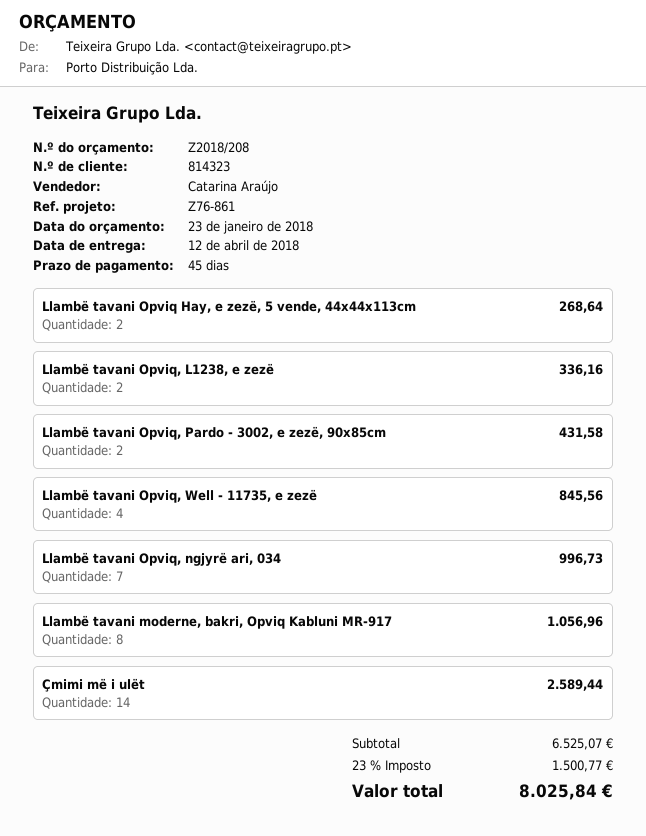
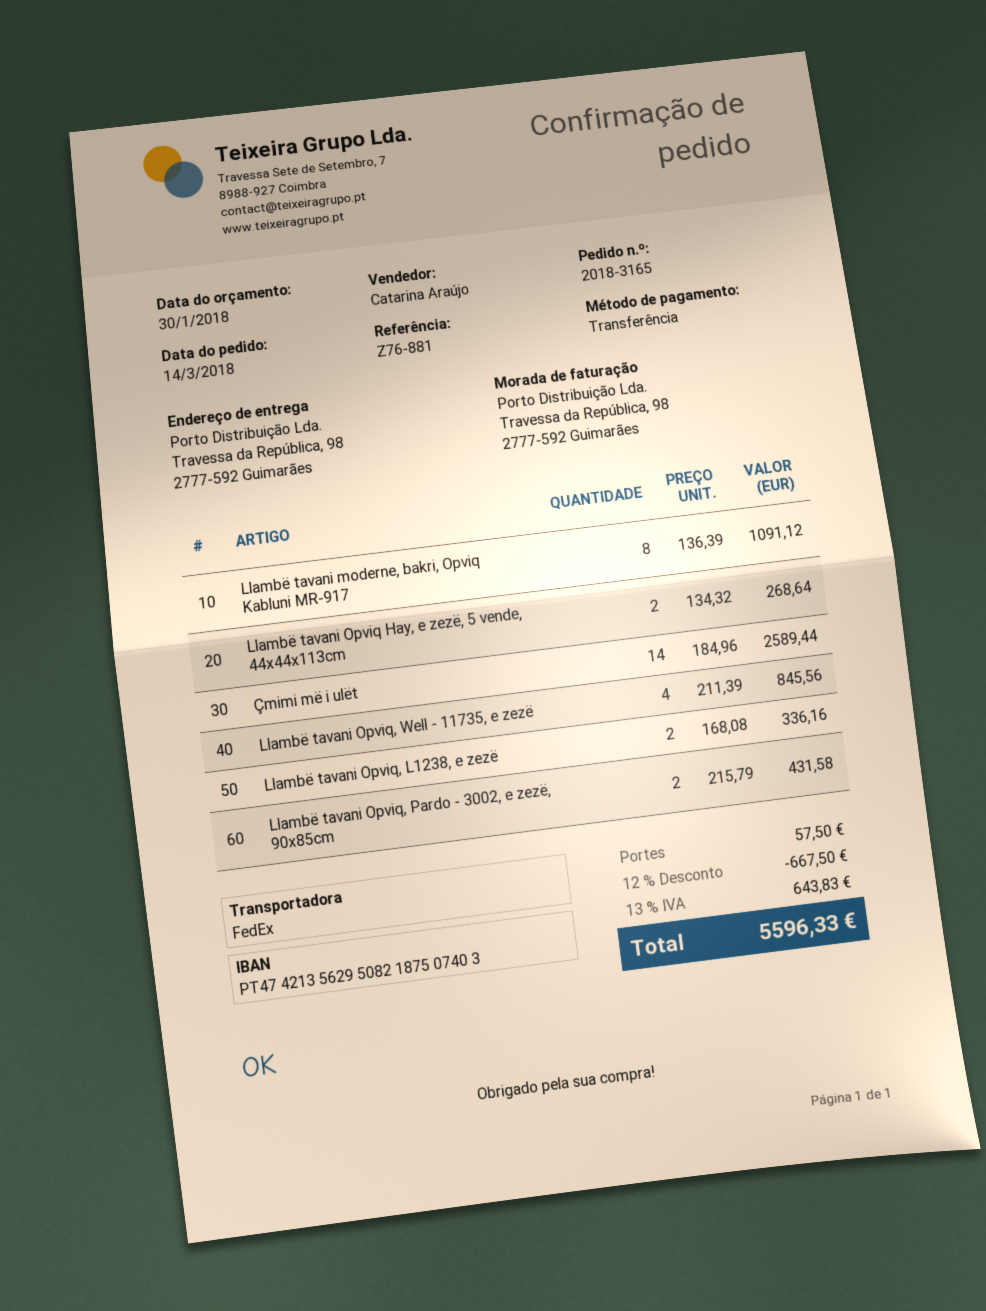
quote date: 2018-01-23 -> 2018-01-30
reference: Z76-861 -> Z76-881
Llambë tavani Opviq, ngjyrë ari, 034: 7 for 996.73 -> none
Llambë tavani moderne, bakri, Opviq Kabluni MR-917: 8 for 1056.96 -> 8 for 1091.12
discount: none -> 12% = 667.50
shipping: none -> 57.50
tax: 23% = 1500.77 -> 13% = 643.83
total: 8025.84 -> 5596.33

